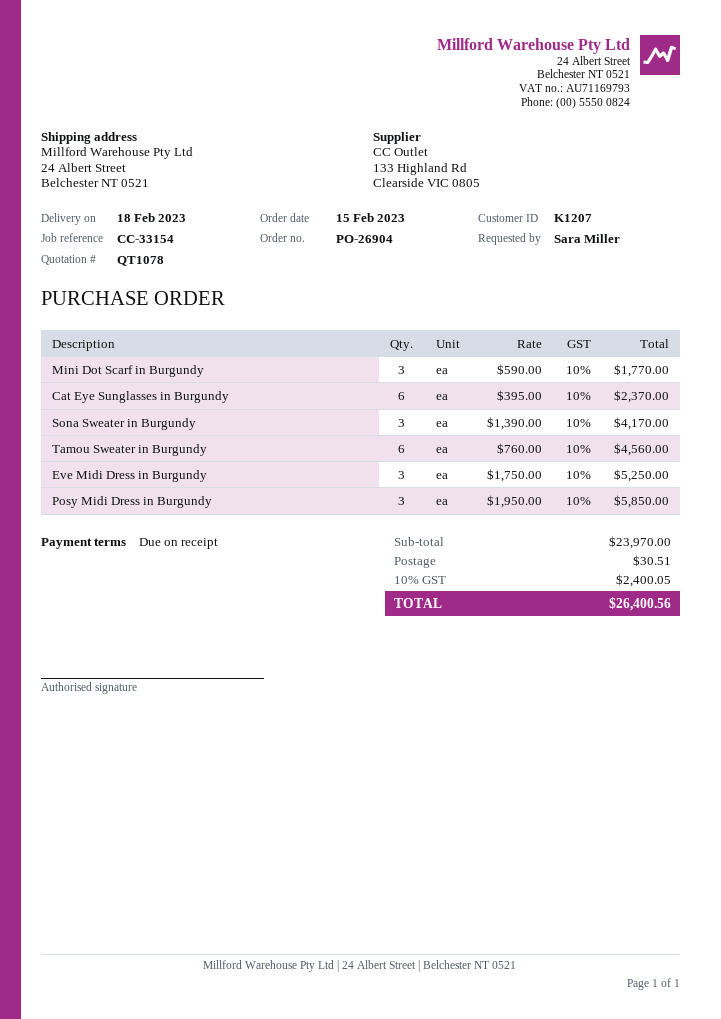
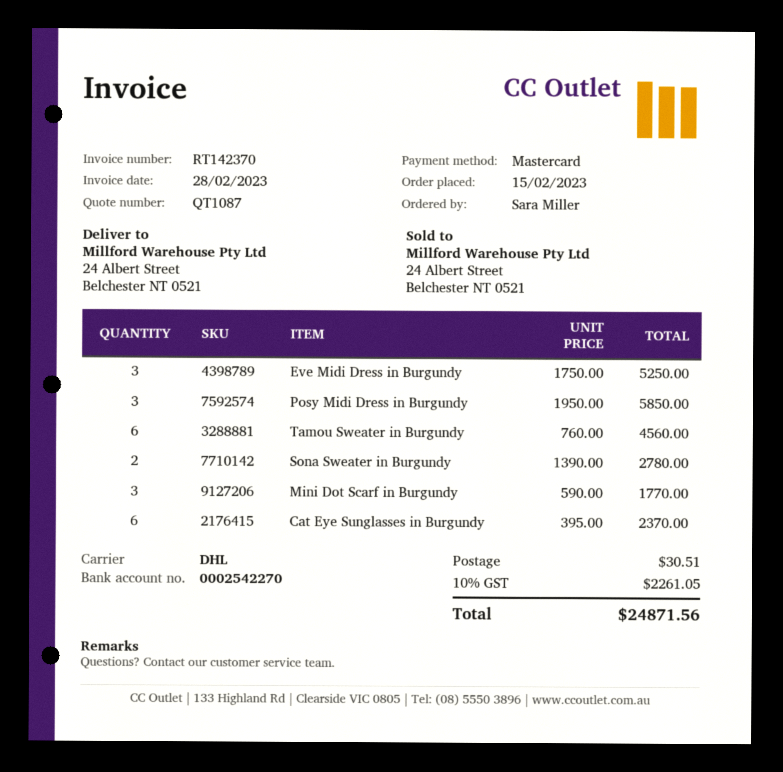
quote number: QT1078 -> QT1087
Sona Sweater in Burgundy: 3 x 1390.00 = 4170.00 -> 2 x 1390.00 = 2780.00
tax: 10% = 2400.05 -> 10% = 2261.05
total: 26400.56 -> 24871.56

